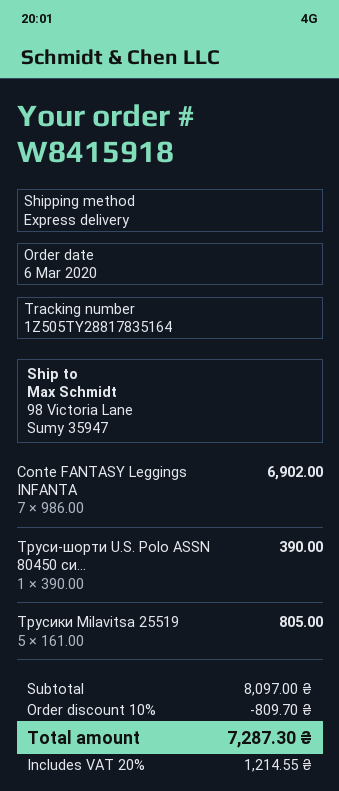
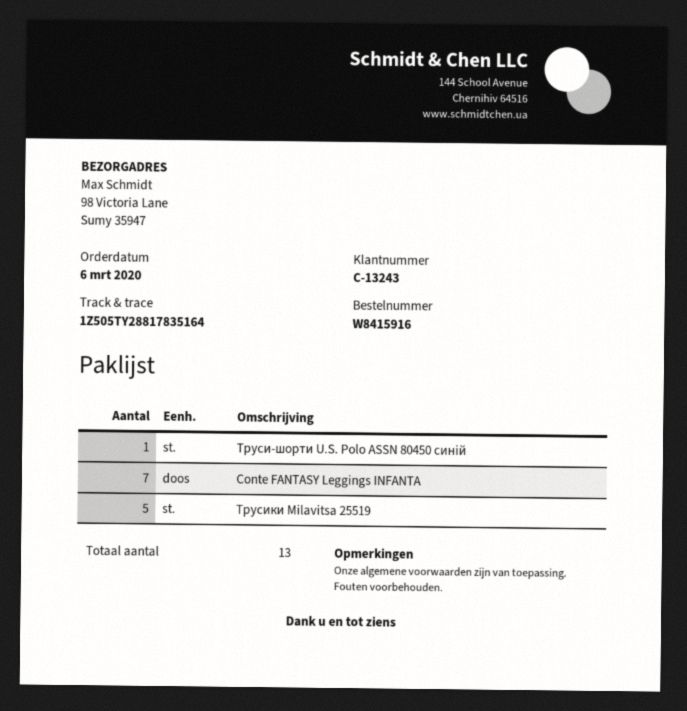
order number: W8415918 -> W8415916

